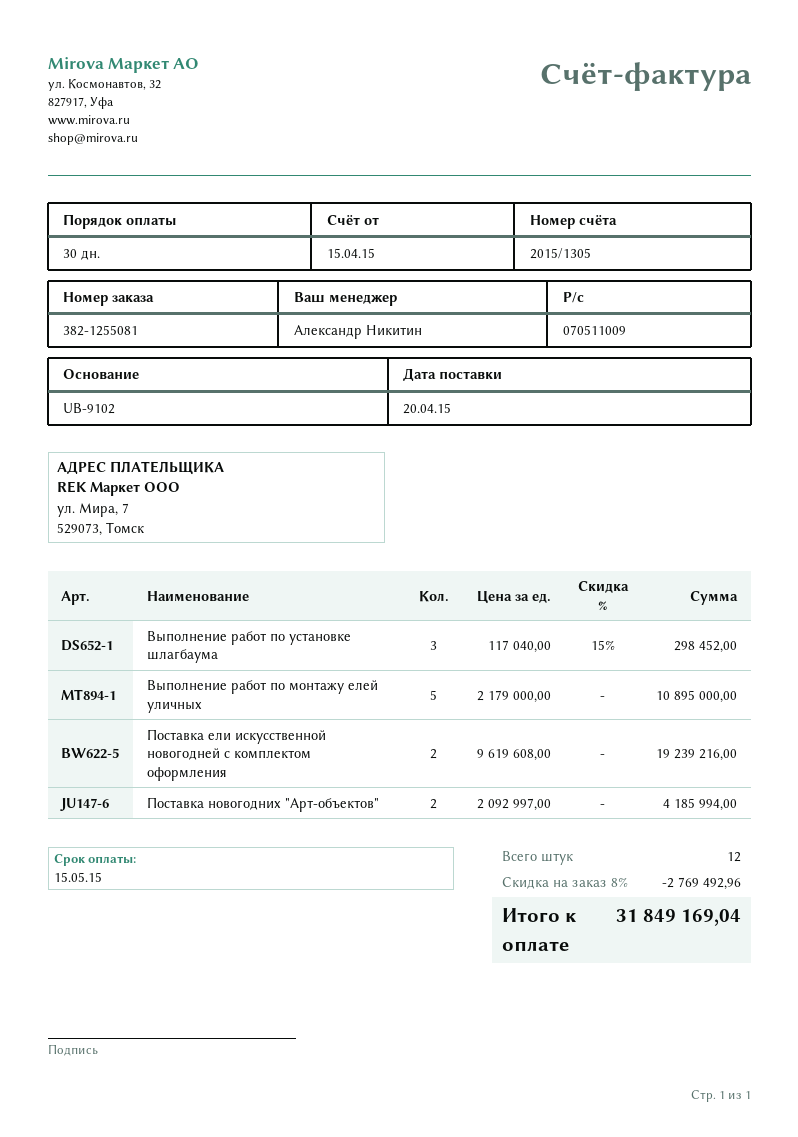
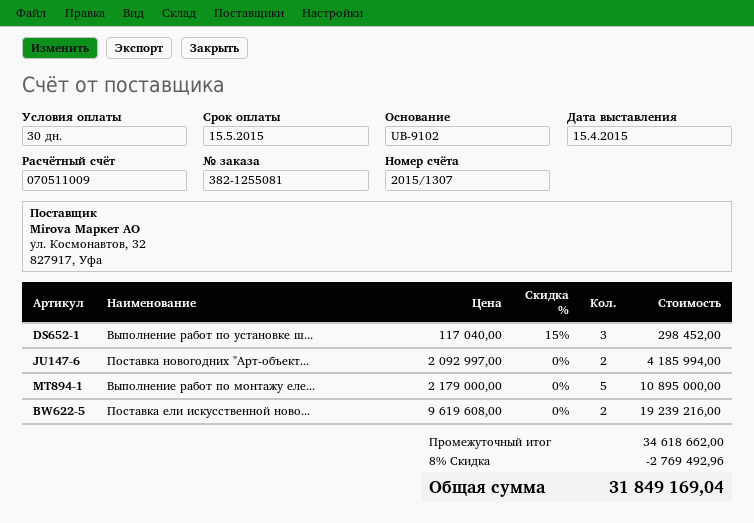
invoice number: 2015/1305 -> 2015/1307

